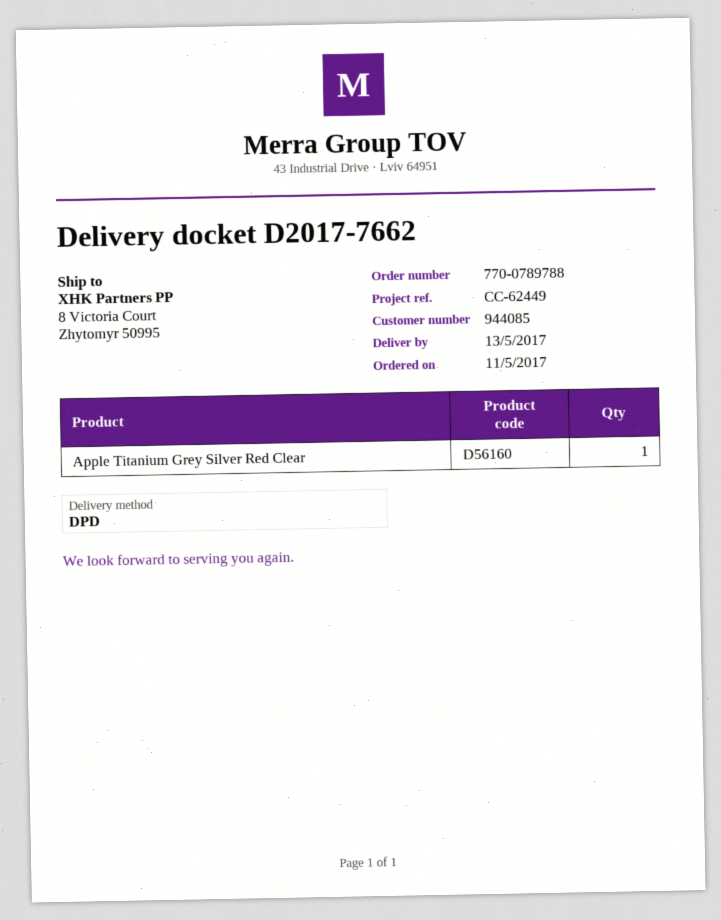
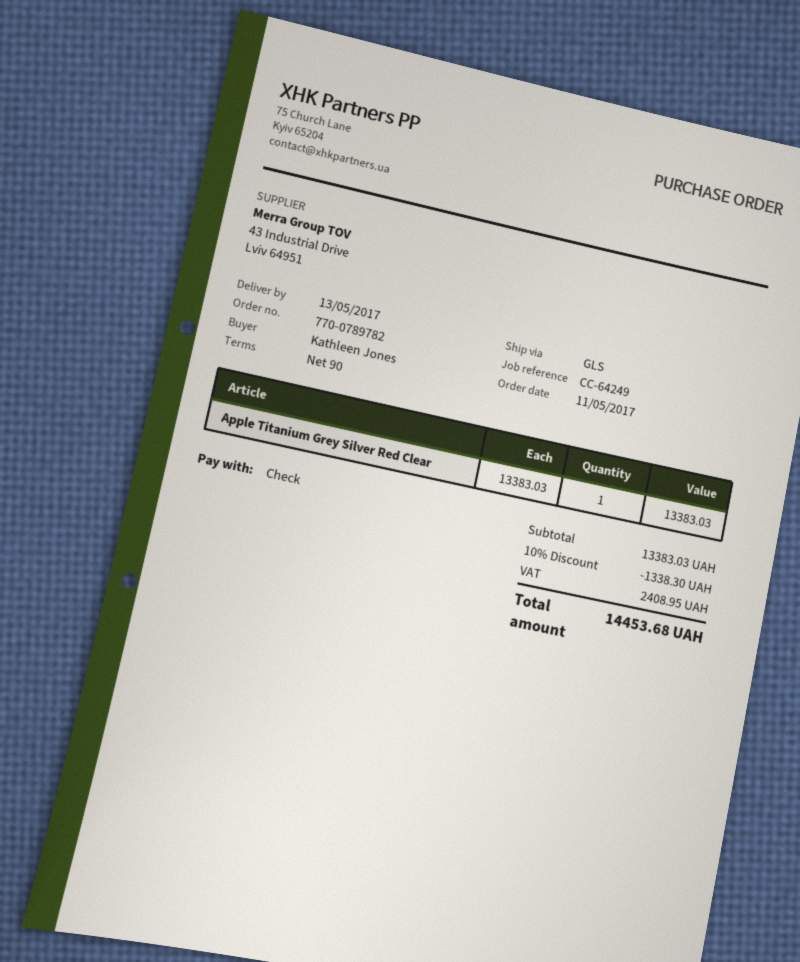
order number: 770-0789788 -> 770-0789782
reference: CC-62449 -> CC-64249
shipping method: DPD -> GLS

